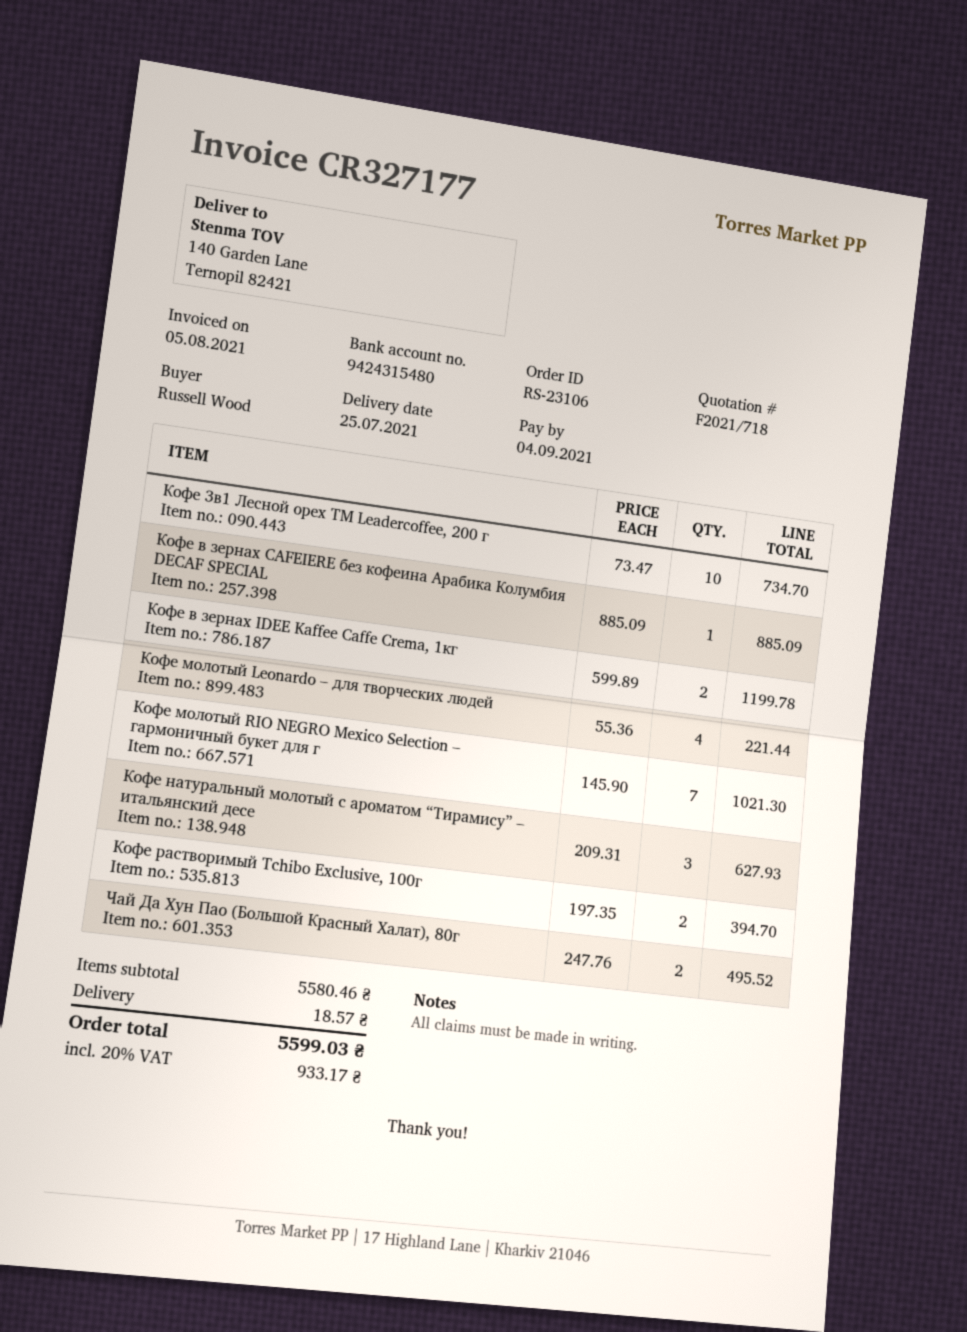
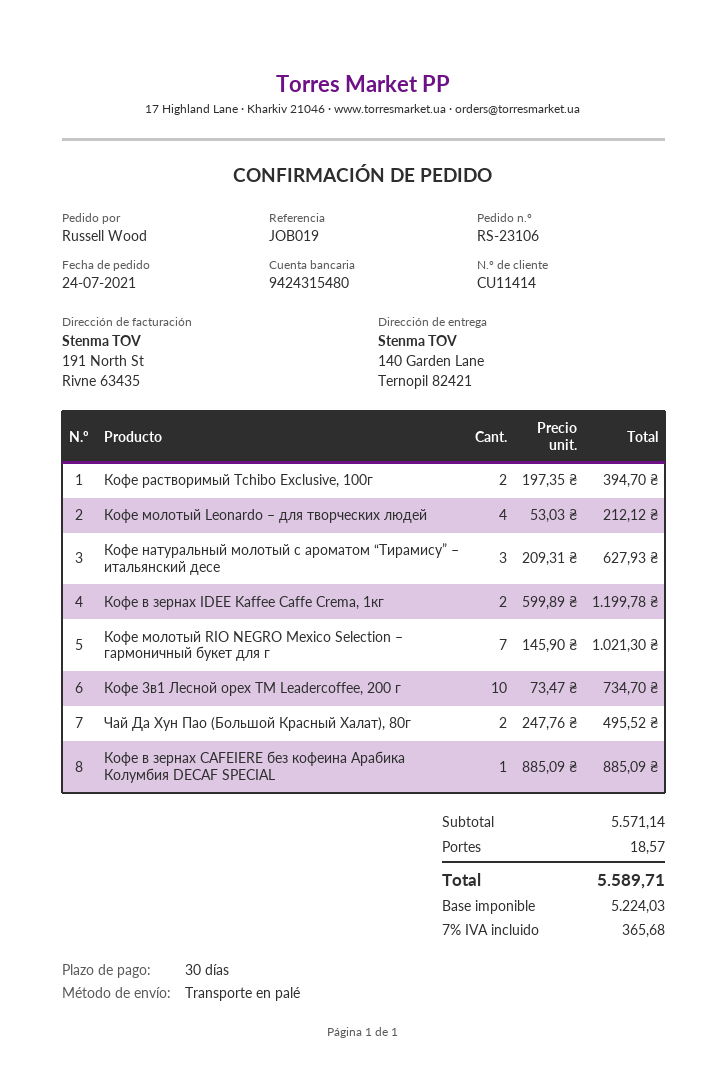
Кофе молотый Leonardo – для творческих людей: 4 x 55.36 = 221.44 -> 4 x 53.03 = 212.12
subtotal: 5580.46 -> 5571.14
tax: 20% = 933.17 -> 7% = 365.68
total: 5599.03 -> 5589.71

